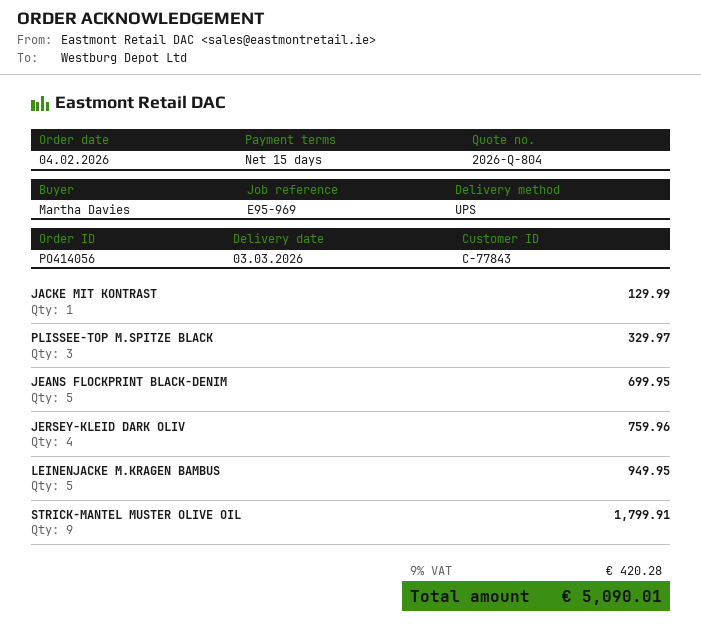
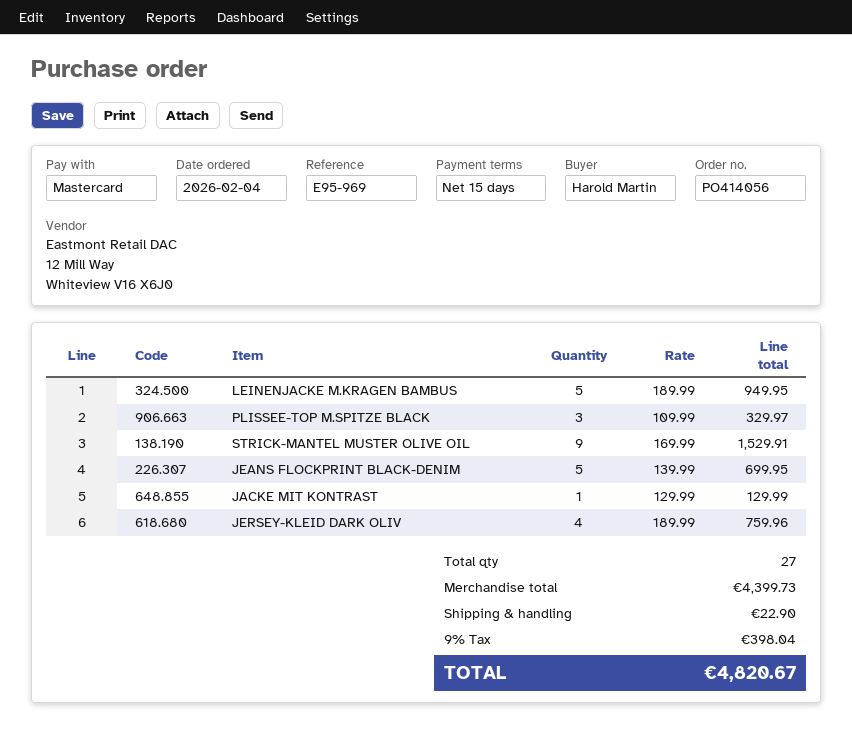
ordered by: Martha Davies -> Harold Martin
STRICK-MANTEL MUSTER OLIVE OIL: 9 for 1799.91 -> 9 for 1529.91
shipping: none -> 22.90
tax: 9% = 420.28 -> 9% = 398.04
total: 5090.01 -> 4820.67

